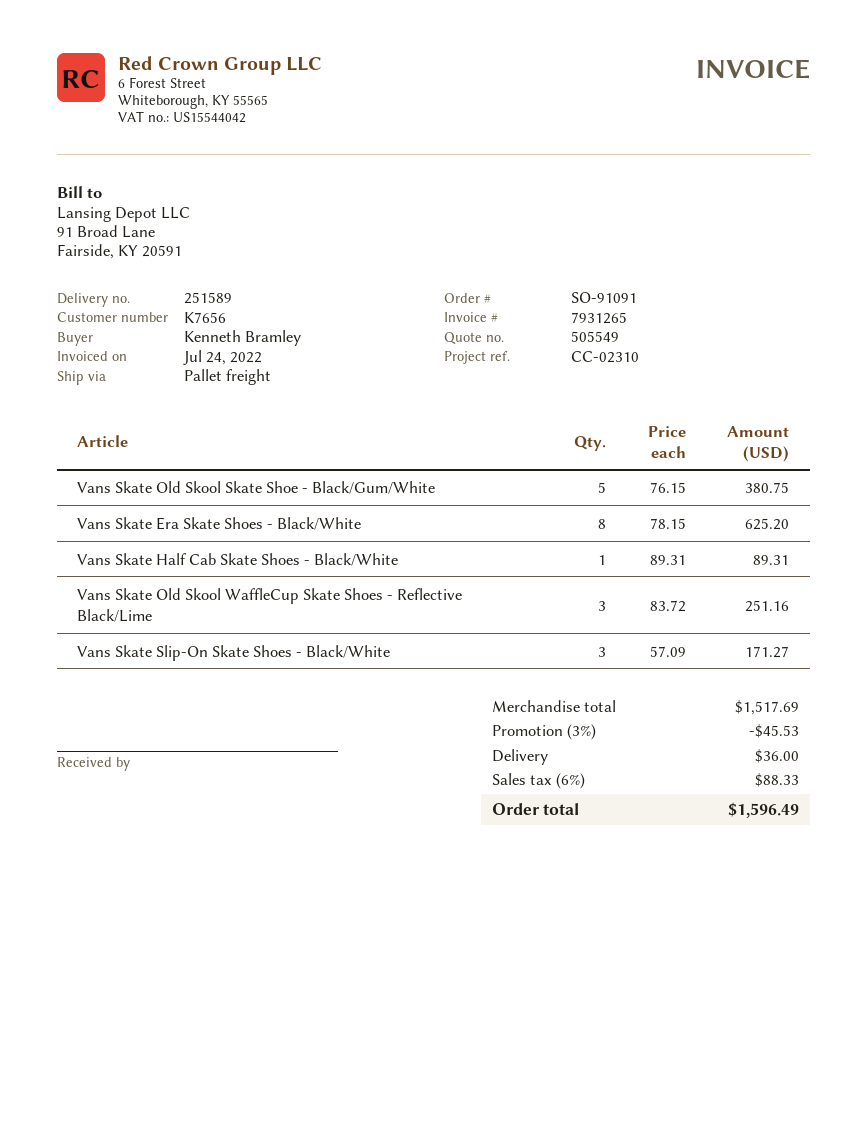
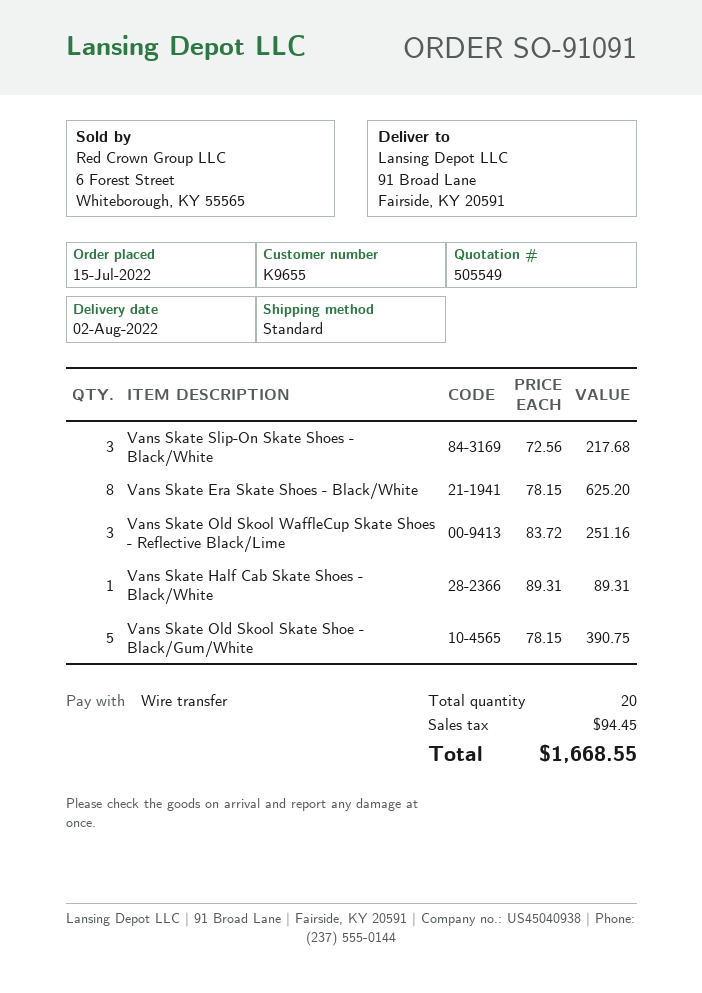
customer number: K7656 -> K9655
shipping method: pallet freight -> standard
Vans Skate Old Skool Skate Shoe - Black/Gum/White: 5 x 76.15 = 380.75 -> 5 x 78.15 = 390.75
Vans Skate Slip-On Skate Shoes - Black/White: 3 x 57.09 = 171.27 -> 3 x 72.56 = 217.68
discount: 3% = 45.53 -> none
shipping: 36.00 -> none
tax: 88.33 -> 94.45
total: 1596.49 -> 1668.55

